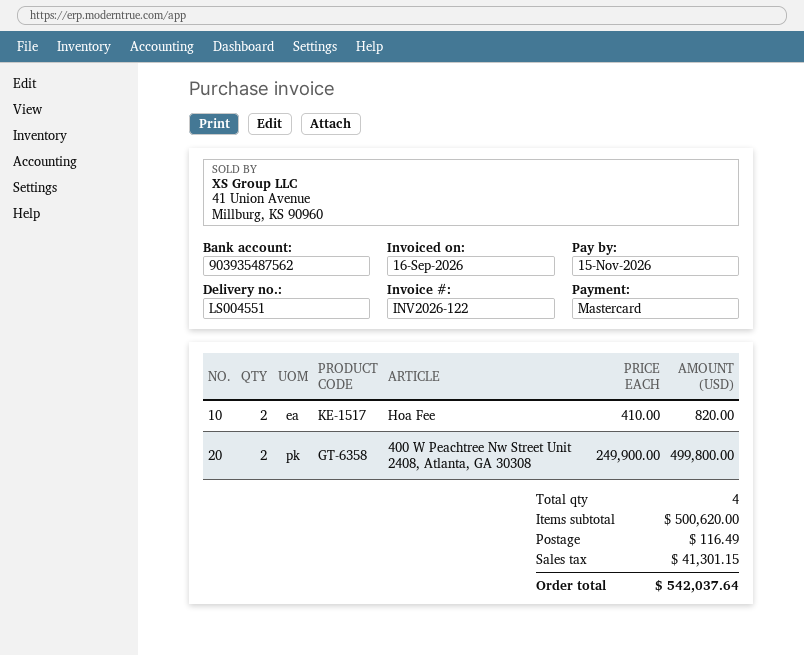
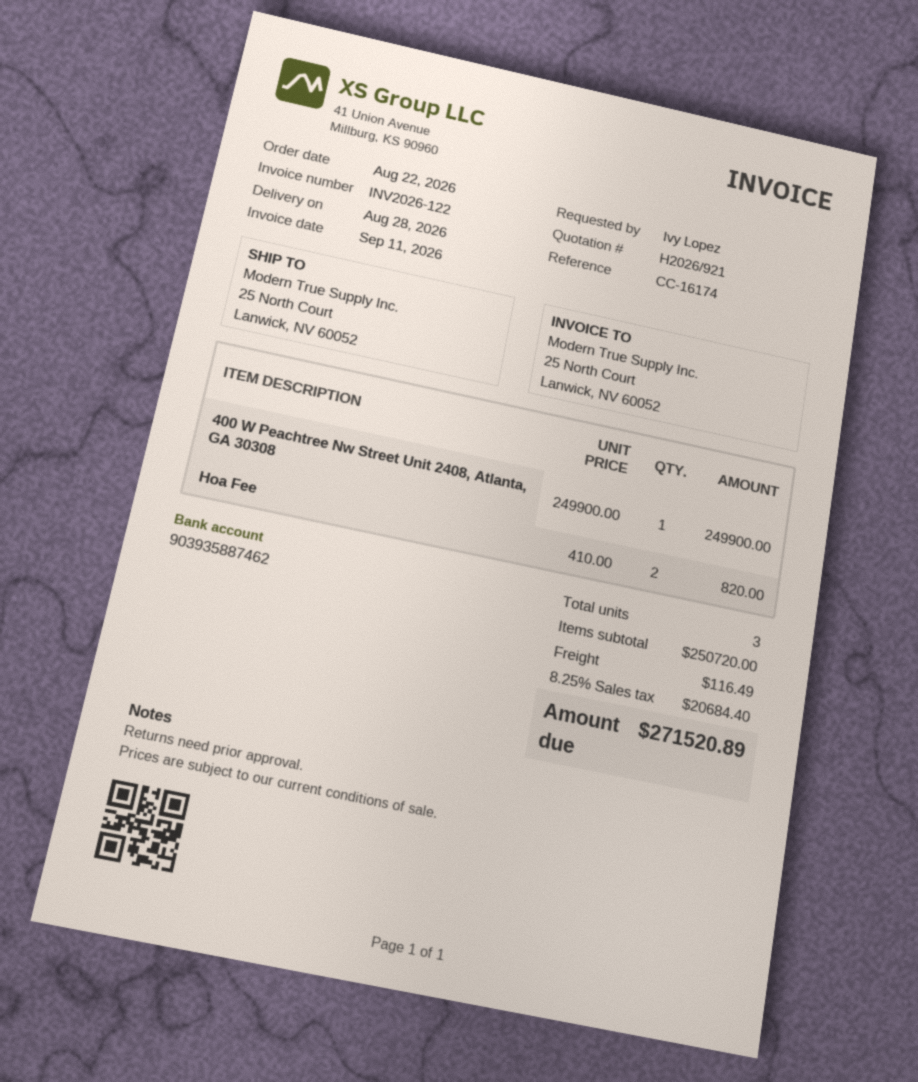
invoice date: 2026-09-16 -> 2026-09-11
bank account: 903935487562 -> 903935887462
400 W Peachtree Nw Street Unit 2408, Atlanta, GA 30308: 2 x 249900.00 = 499800.00 -> 1 x 249900.00 = 249900.00
total quantity: 4 -> 3
subtotal: 500620.00 -> 250720.00
tax: 41301.15 -> 20684.40
total: 542037.64 -> 271520.89

